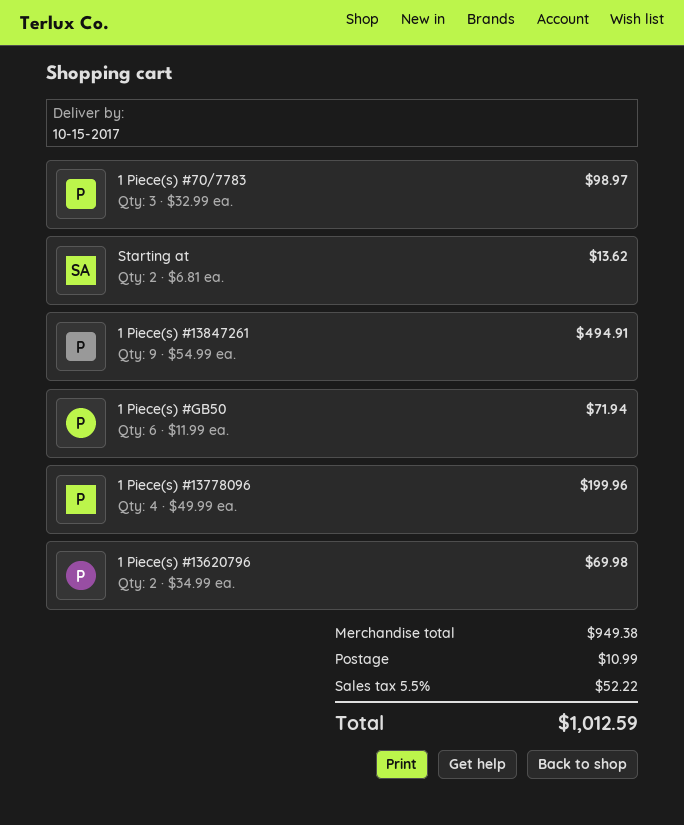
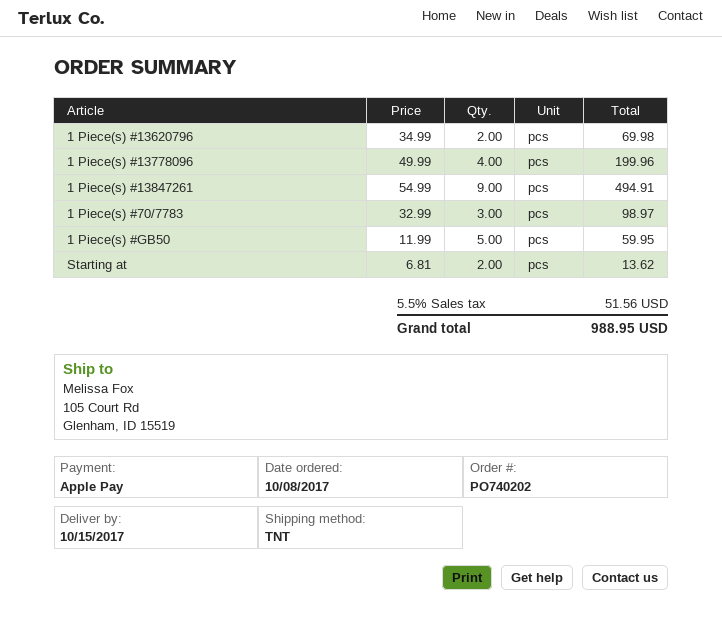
1 Piece(s) #GB50: 6 x 11.99 = 71.94 -> 5 x 11.99 = 59.95
shipping: 10.99 -> none
tax: 5.5% = 52.22 -> 5.5% = 51.56
total: 1012.59 -> 988.95

